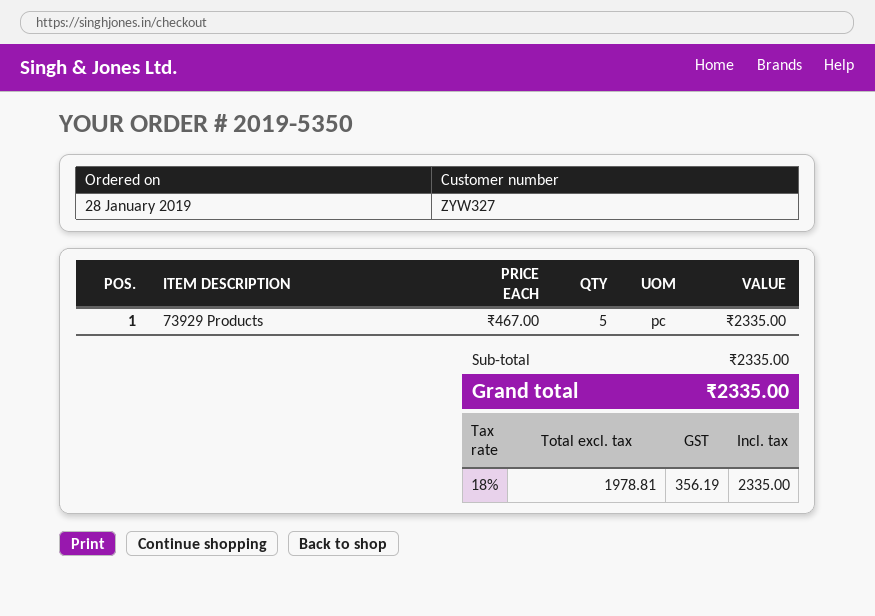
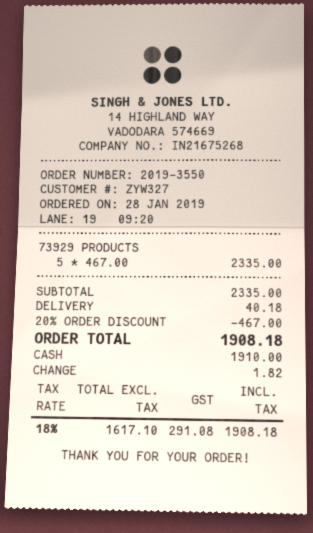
order number: 2019-5350 -> 2019-3550
discount: none -> 20% = 467.00
shipping: none -> 40.18
net: 1978.81 -> 1617.10
tax: 18% = 356.19 -> 18% = 291.08
total: 2335.00 -> 1908.18

